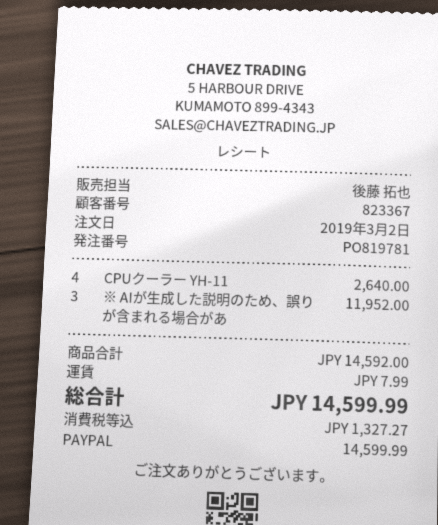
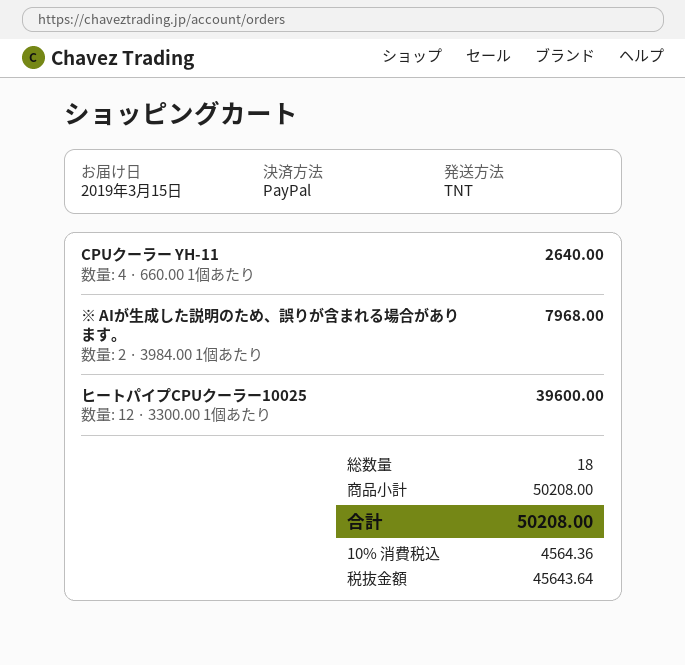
※ AIが生成した説明のため、誤りが含まれる場合があ: 3 for 11952.00 -> 2 for 7968.00
ヒートパイプCPUクーラー10025: none -> 12 for 39600.00
subtotal: 14592.00 -> 50208.00
shipping: 7.99 -> none
tax: 1327.27 -> 4564.36
total: 14599.99 -> 50208.00

